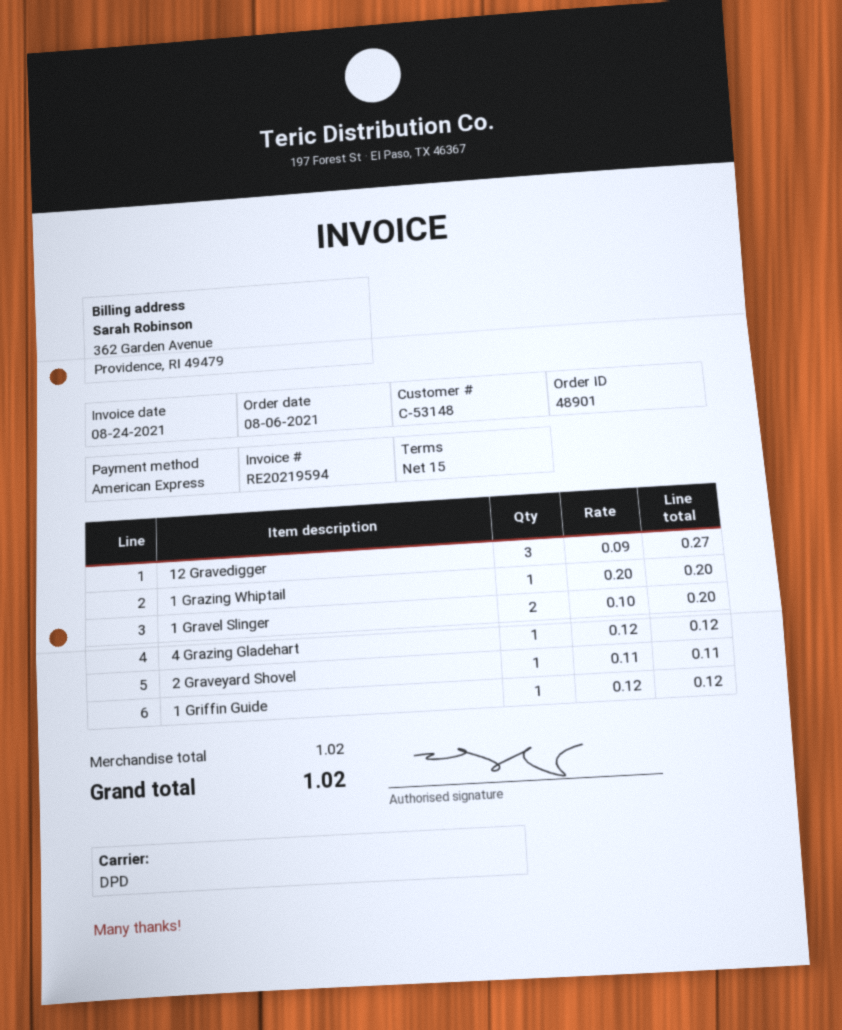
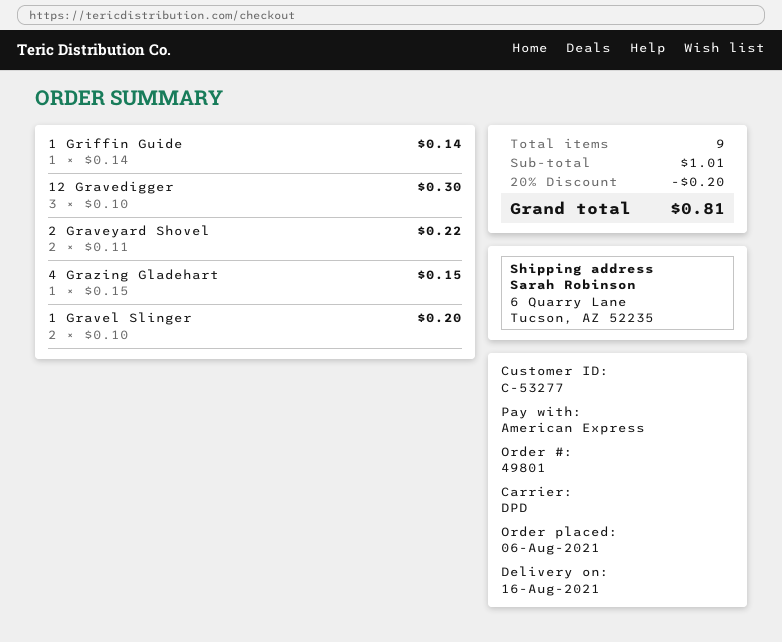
order number: 48901 -> 49801
customer number: C-53148 -> C-53277
12 Gravedigger: 3 x 0.09 = 0.27 -> 3 x 0.10 = 0.30
1 Grazing Whiptail: 1 x 0.20 = 0.20 -> none
4 Grazing Gladehart: 1 x 0.12 = 0.12 -> 1 x 0.15 = 0.15
2 Graveyard Shovel: 1 x 0.11 = 0.11 -> 2 x 0.11 = 0.22
1 Griffin Guide: 1 x 0.12 = 0.12 -> 1 x 0.14 = 0.14
subtotal: 1.02 -> 1.01
discount: none -> 20% = 0.20
total: 1.02 -> 0.81

